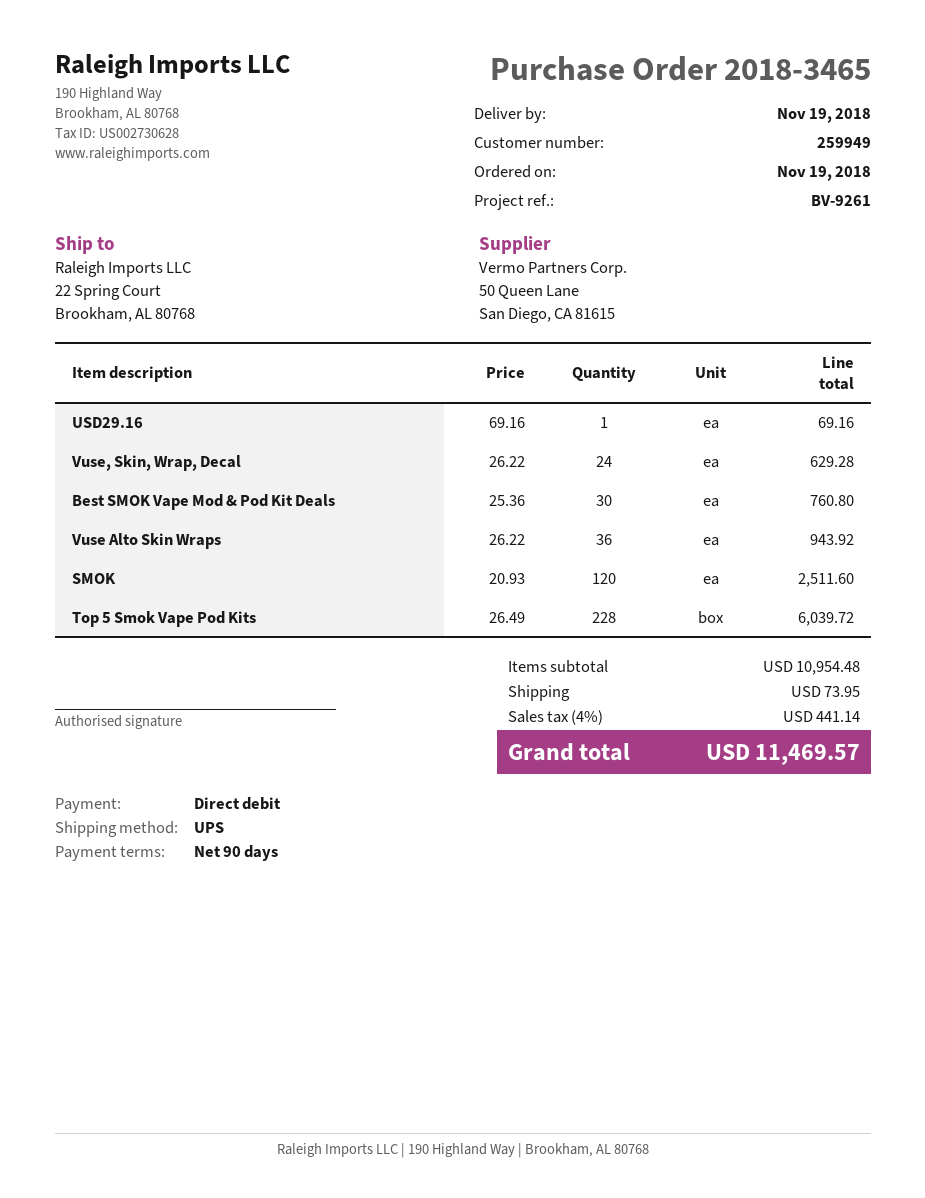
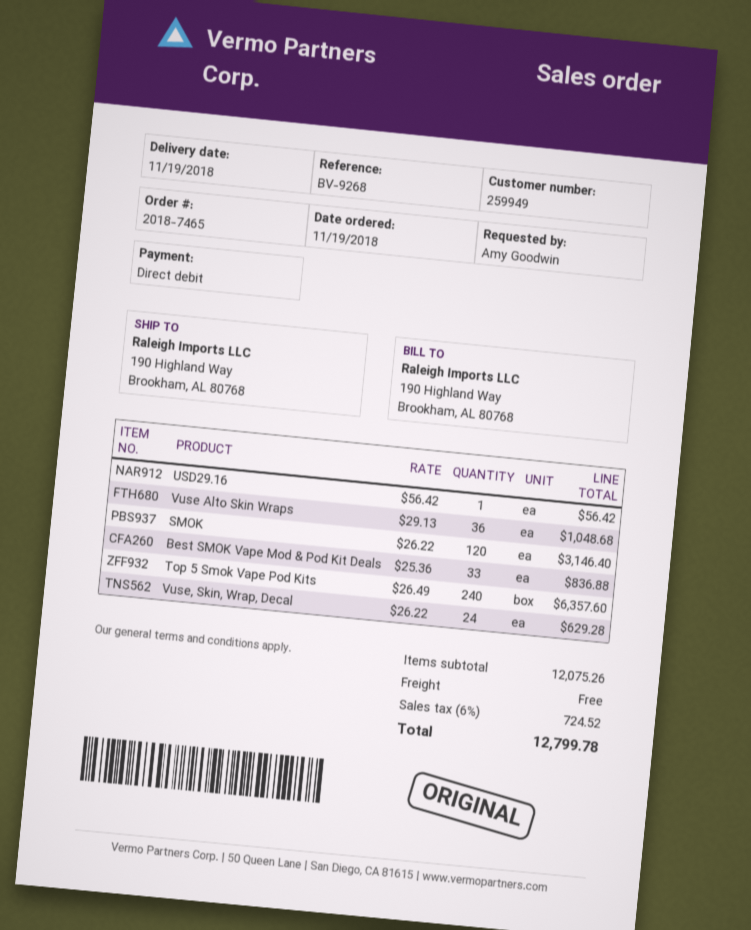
order number: 2018-3465 -> 2018-7465
reference: BV-9261 -> BV-9268
ship to: 22 Spring Court, Brookham, AL 80768 -> 190 Highland Way, Brookham, AL 80768
USD29.16: 1 x 69.16 = 69.16 -> 1 x 56.42 = 56.42
Best SMOK Vape Mod & Pod Kit Deals: 30 x 25.36 = 760.80 -> 33 x 25.36 = 836.88
Vuse Alto Skin Wraps: 36 x 26.22 = 943.92 -> 36 x 29.13 = 1048.68
SMOK: 120 x 20.93 = 2511.60 -> 120 x 26.22 = 3146.40
Top 5 Smok Vape Pod Kits: 228 x 26.49 = 6039.72 -> 240 x 26.49 = 6357.60
subtotal: 10954.48 -> 12075.26
shipping: 73.95 -> 0.00
tax: 4% = 441.14 -> 6% = 724.52
total: 11469.57 -> 12799.78

